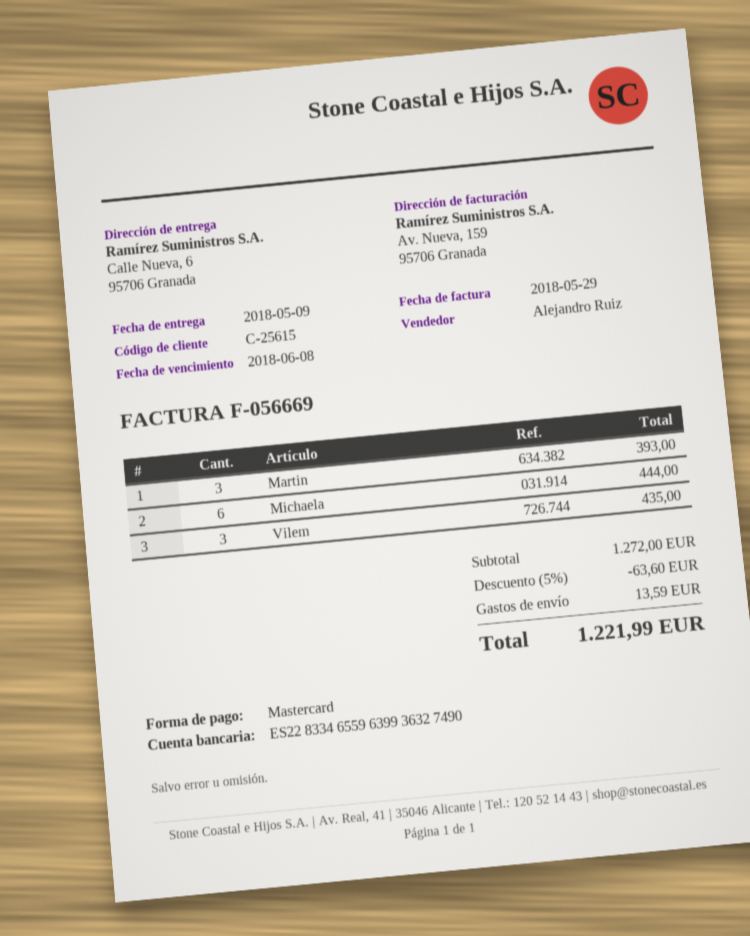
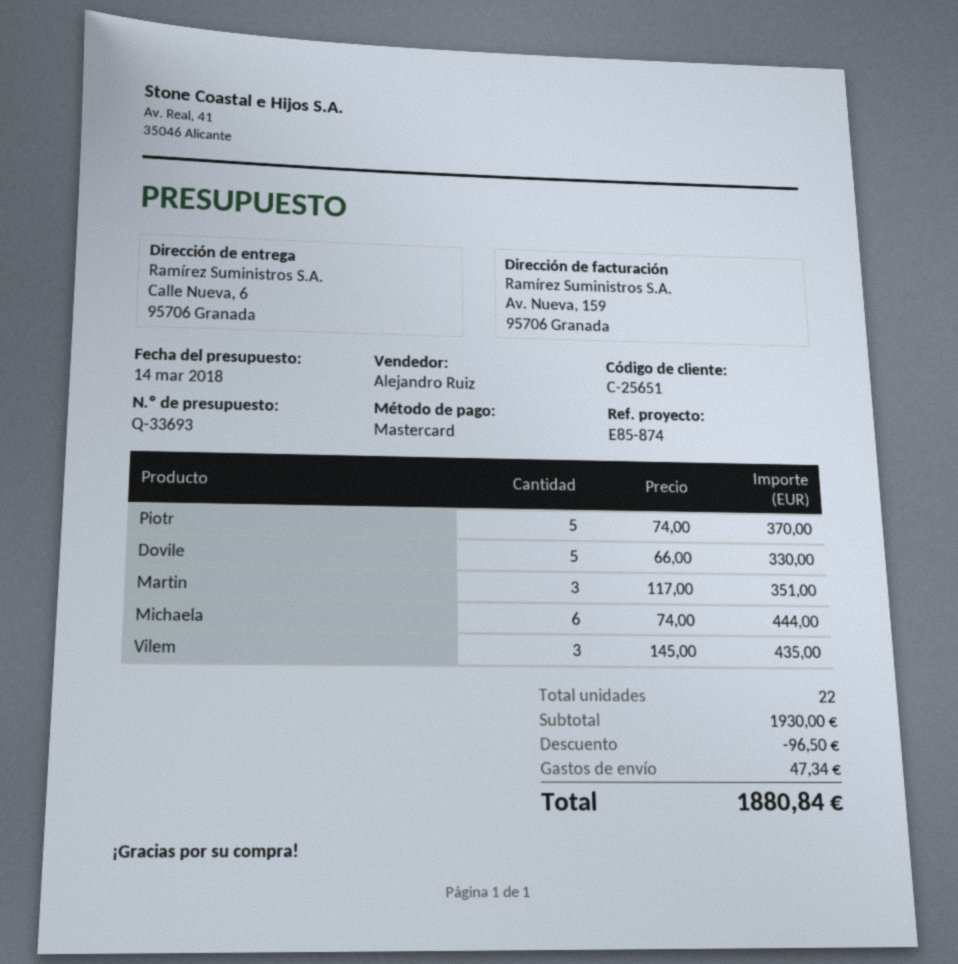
customer number: C-25615 -> C-25651
Martin: 3 for 393.00 -> 3 for 351.00
Piotr: none -> 5 for 370.00
Dovile: none -> 5 for 330.00
subtotal: 1272.00 -> 1930.00
discount: 63.60 -> 96.50
shipping: 13.59 -> 47.34
total: 1221.99 -> 1880.84

